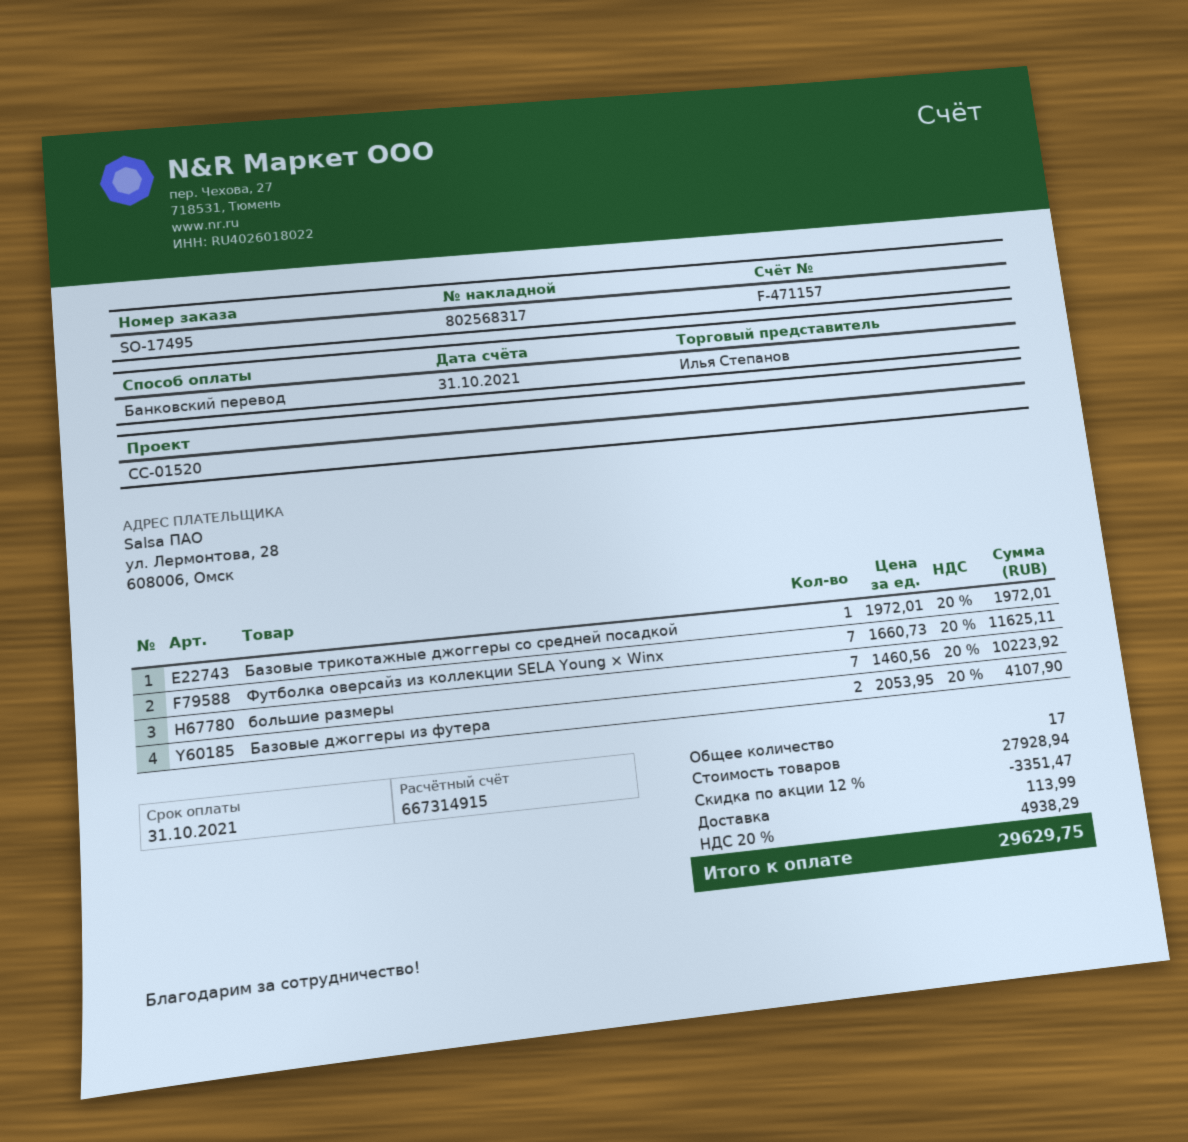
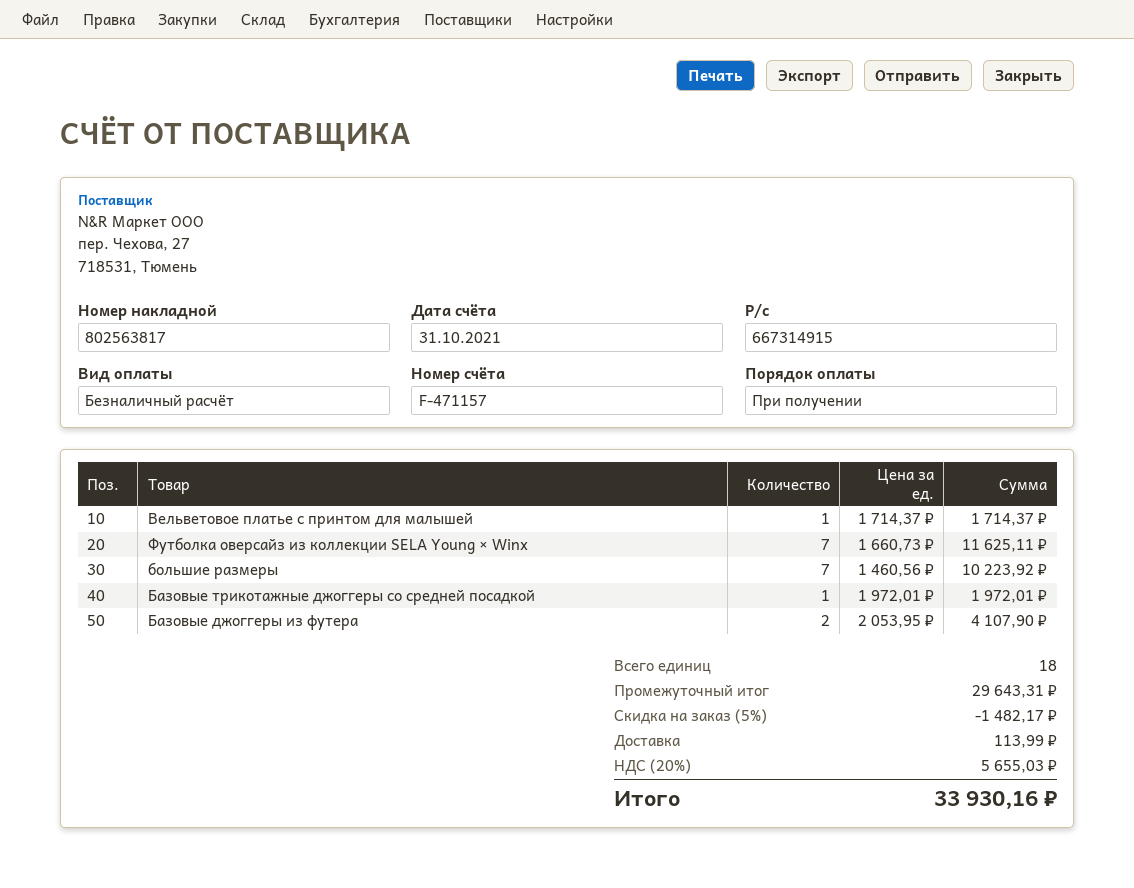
delivery note number: 802568317 -> 802563817
Вельветовое платье с принтом для малышей: none -> 1 x 1714.37 = 1714.37
total quantity: 17 -> 18
subtotal: 27928.94 -> 29643.31
discount: 12% = 3351.47 -> 5% = 1482.17
tax: 20% = 4938.29 -> 20% = 5655.03
total: 29629.75 -> 33930.16

